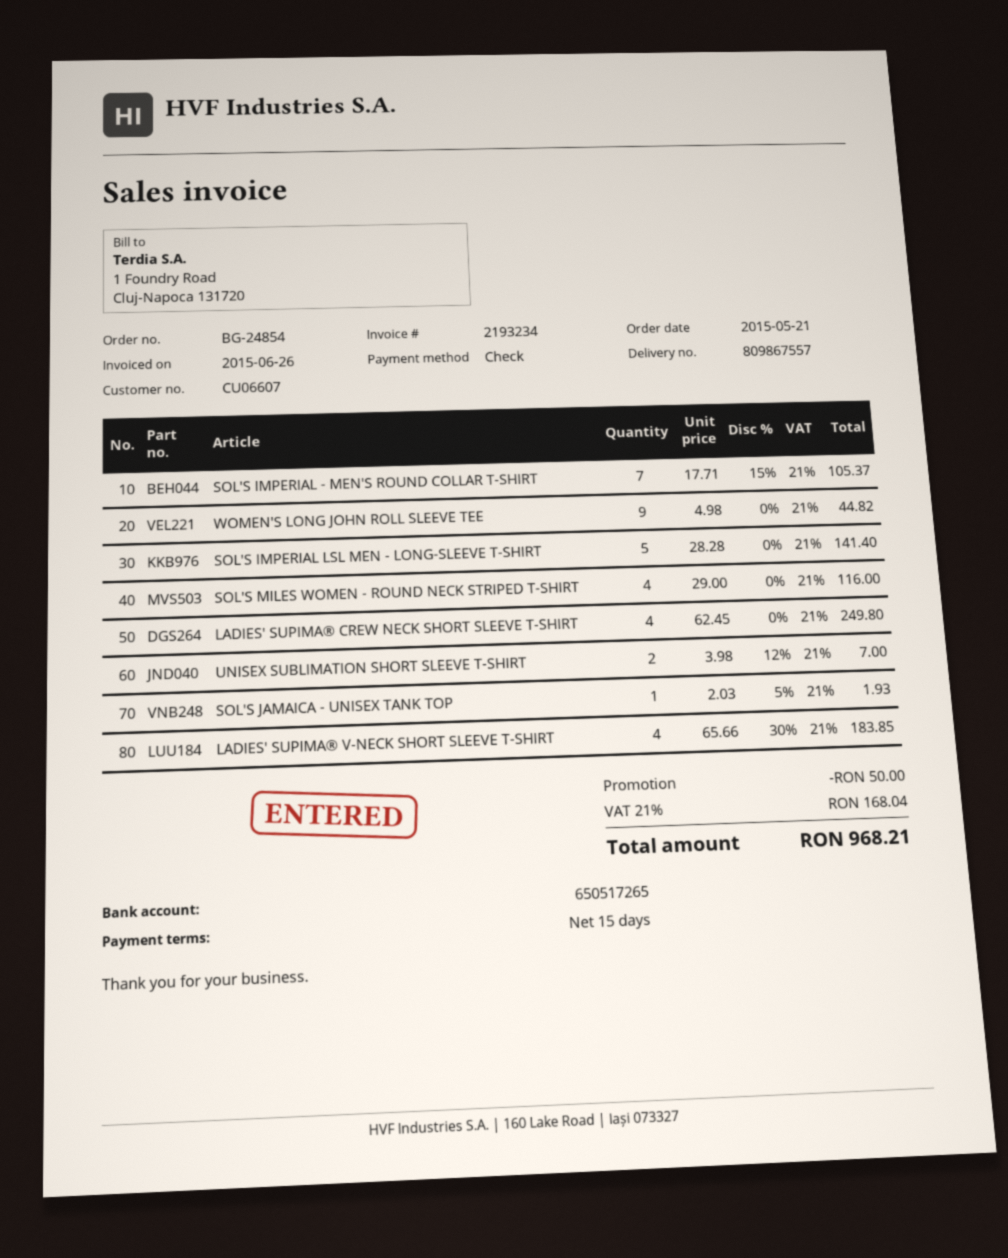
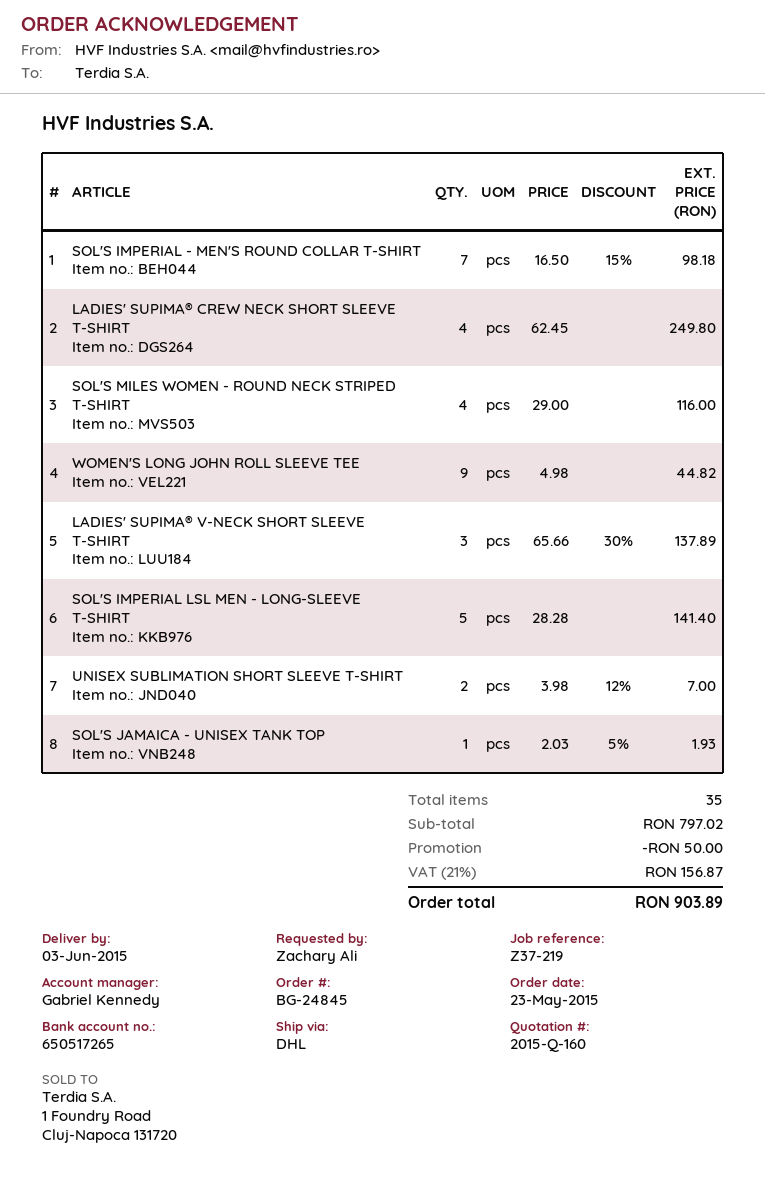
order number: BG-24854 -> BG-24845
order date: 2015-05-21 -> 2015-05-23
SOL'S IMPERIAL - MEN'S ROUND COLLAR T-SHIRT: 7 x 17.71 - 15% = 105.37 -> 7 x 16.50 - 15% = 98.18
LADIES' SUPIMA® V-NECK SHORT SLEEVE T-SHIRT: 4 x 65.66 - 30% = 183.85 -> 3 x 65.66 - 30% = 137.89
tax: 21% = 168.04 -> 21% = 156.87
total: 968.21 -> 903.89

